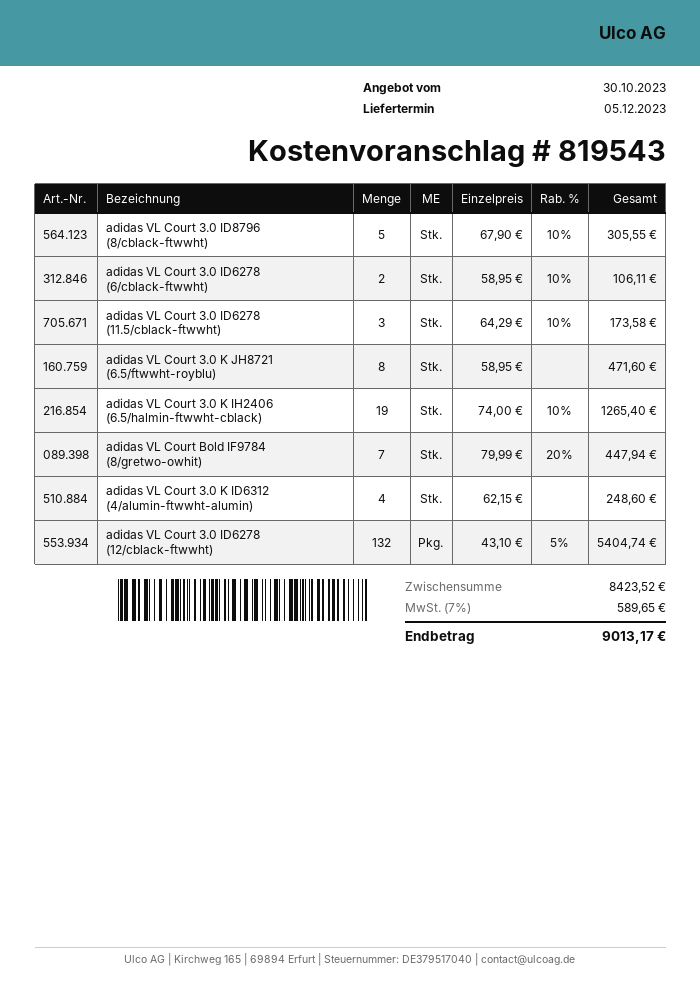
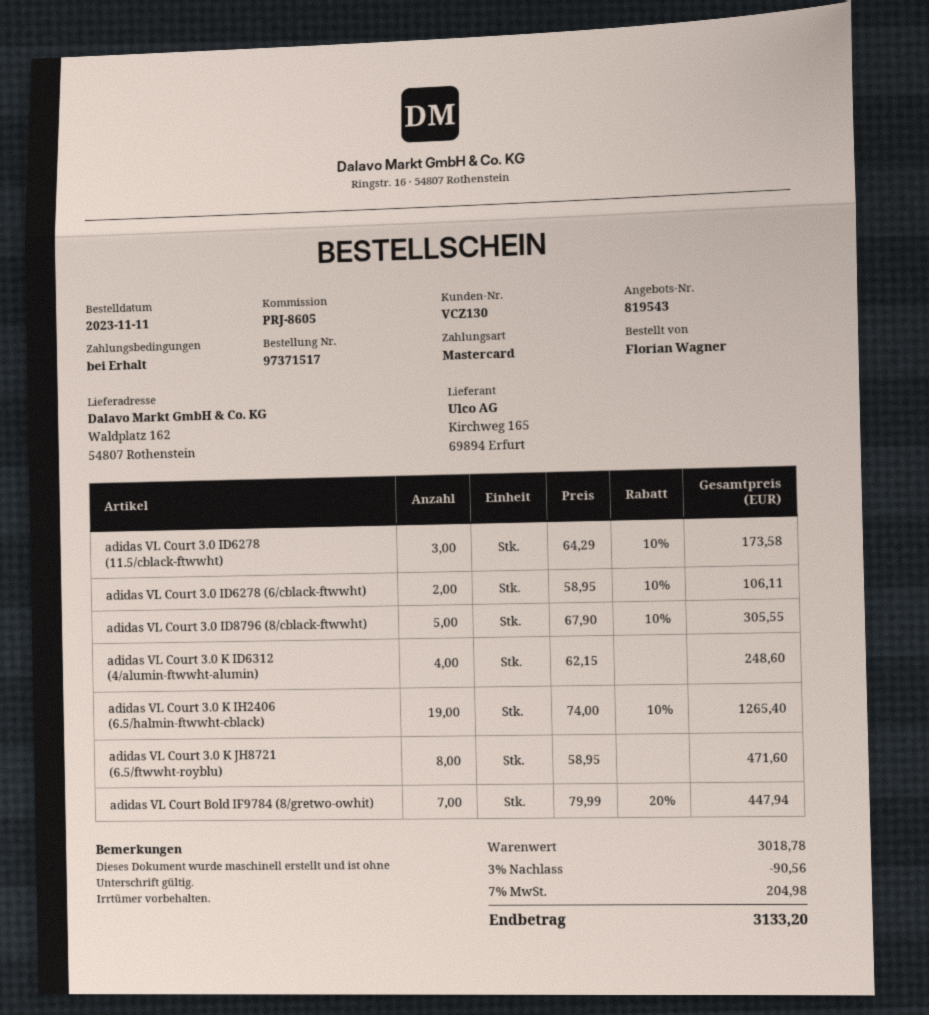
adidas VL Court 3.0 ID6278 (12/cblack-ftwwht): 132 x 43.10 - 5% = 5404.74 -> none
subtotal: 8423.52 -> 3018.78
discount: none -> 3% = 90.56
tax: 7% = 589.65 -> 7% = 204.98
total: 9013.17 -> 3133.20

